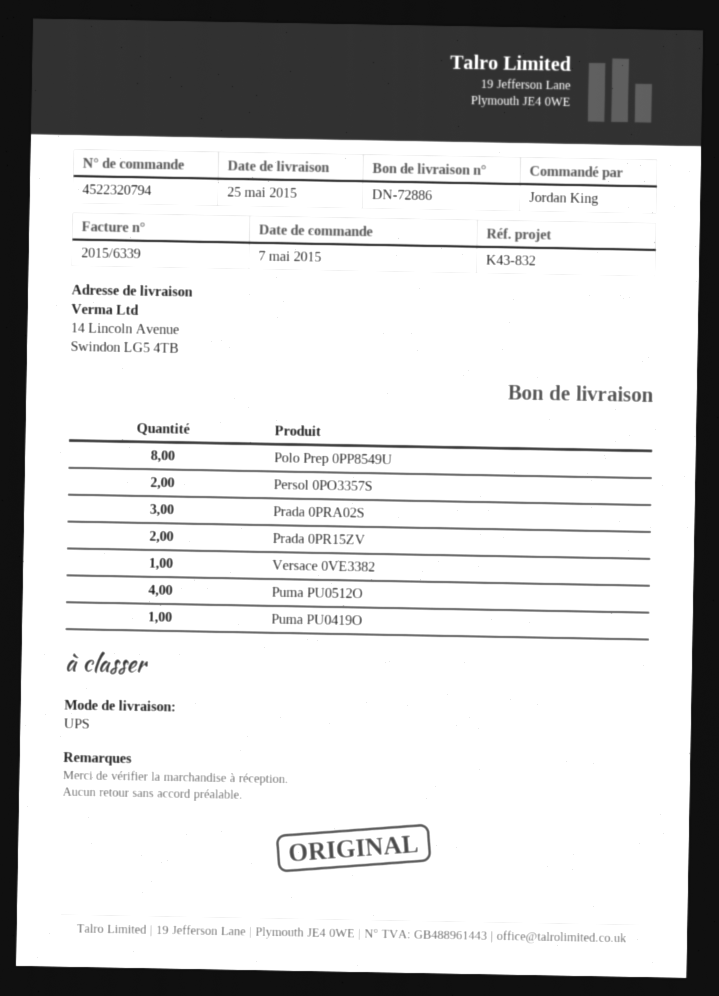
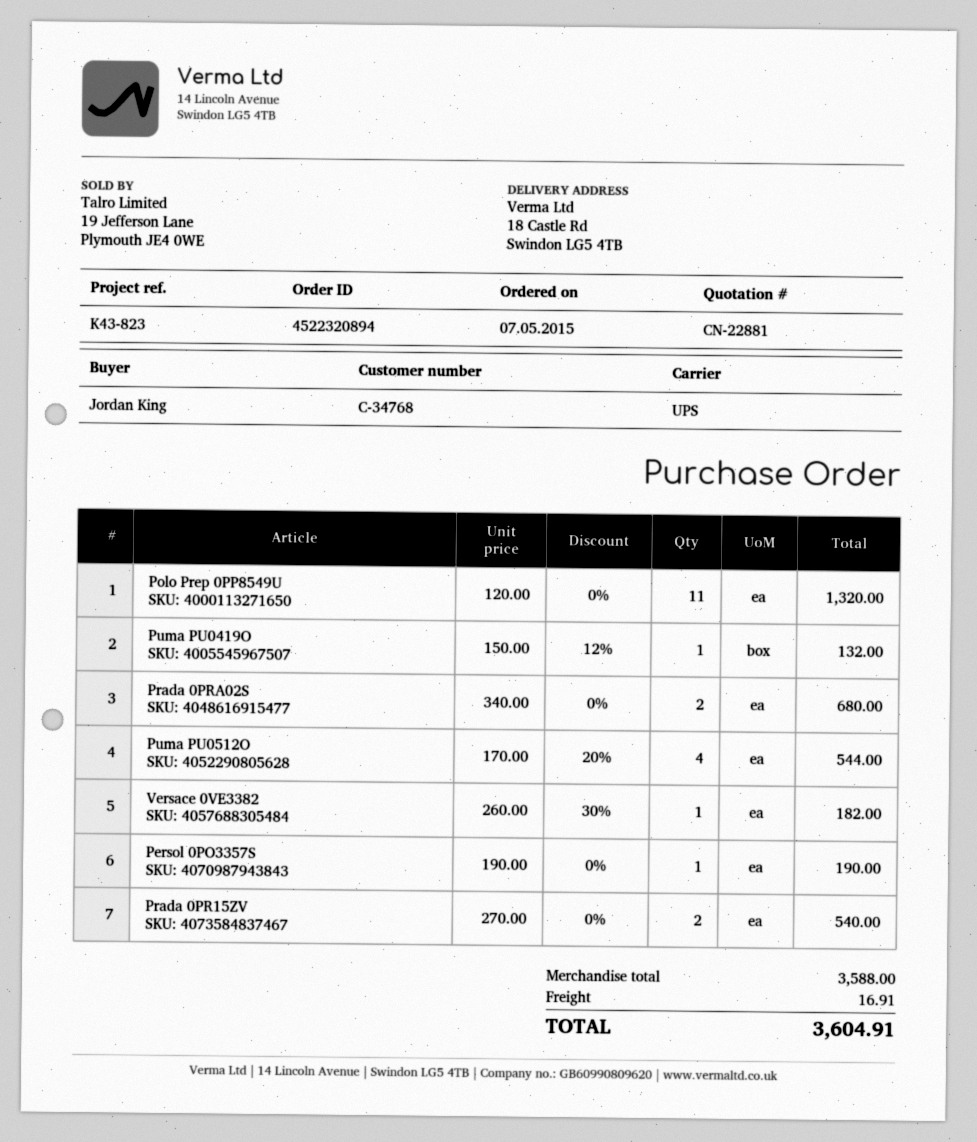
order number: 4522320794 -> 4522320894
reference: K43-832 -> K43-823
ship to: 14 Lincoln Avenue, Swindon LG5 4TB -> 18 Castle Rd, Swindon LG5 4TB
Polo Prep 0PP8549U: 8 -> 11
Persol 0PO3357S: 2 -> 1
Prada 0PRA02S: 3 -> 2

